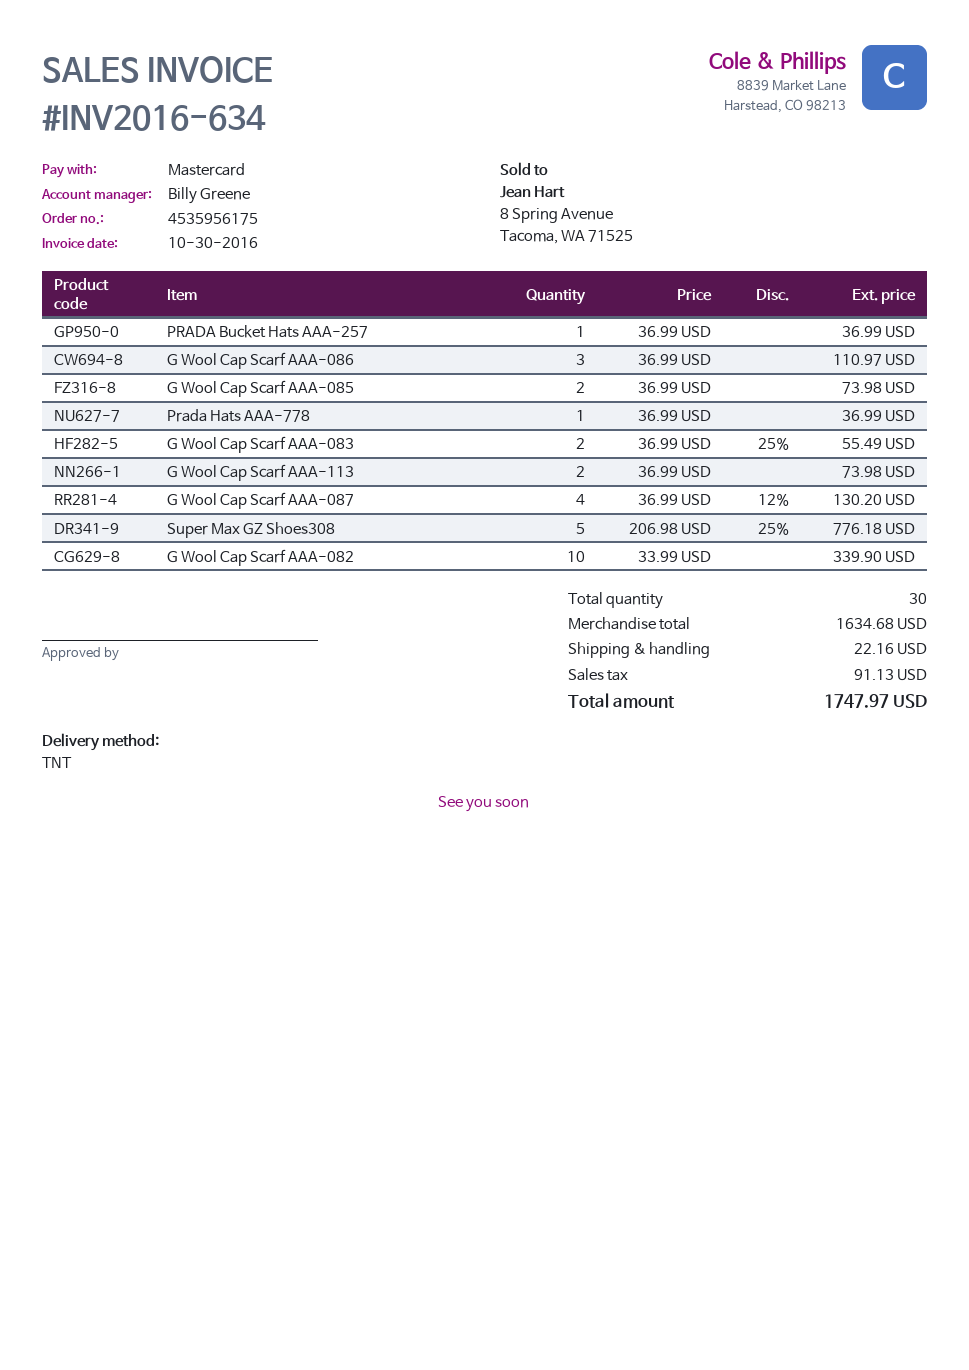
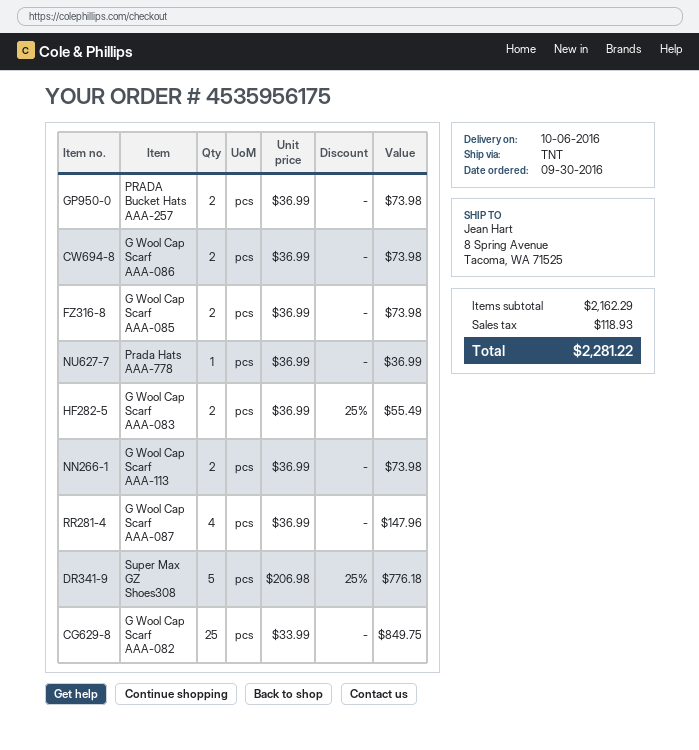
PRADA Bucket Hats AAA-257: 1 x 36.99 = 36.99 -> 2 x 36.99 = 73.98
G Wool Cap Scarf AAA-086: 3 x 36.99 = 110.97 -> 2 x 36.99 = 73.98
G Wool Cap Scarf AAA-087: 4 x 36.99 - 12% = 130.20 -> 4 x 36.99 = 147.96
G Wool Cap Scarf AAA-082: 10 x 33.99 = 339.90 -> 25 x 33.99 = 849.75
subtotal: 1634.68 -> 2162.29
shipping: 22.16 -> none
tax: 91.13 -> 118.93
total: 1747.97 -> 2281.22

